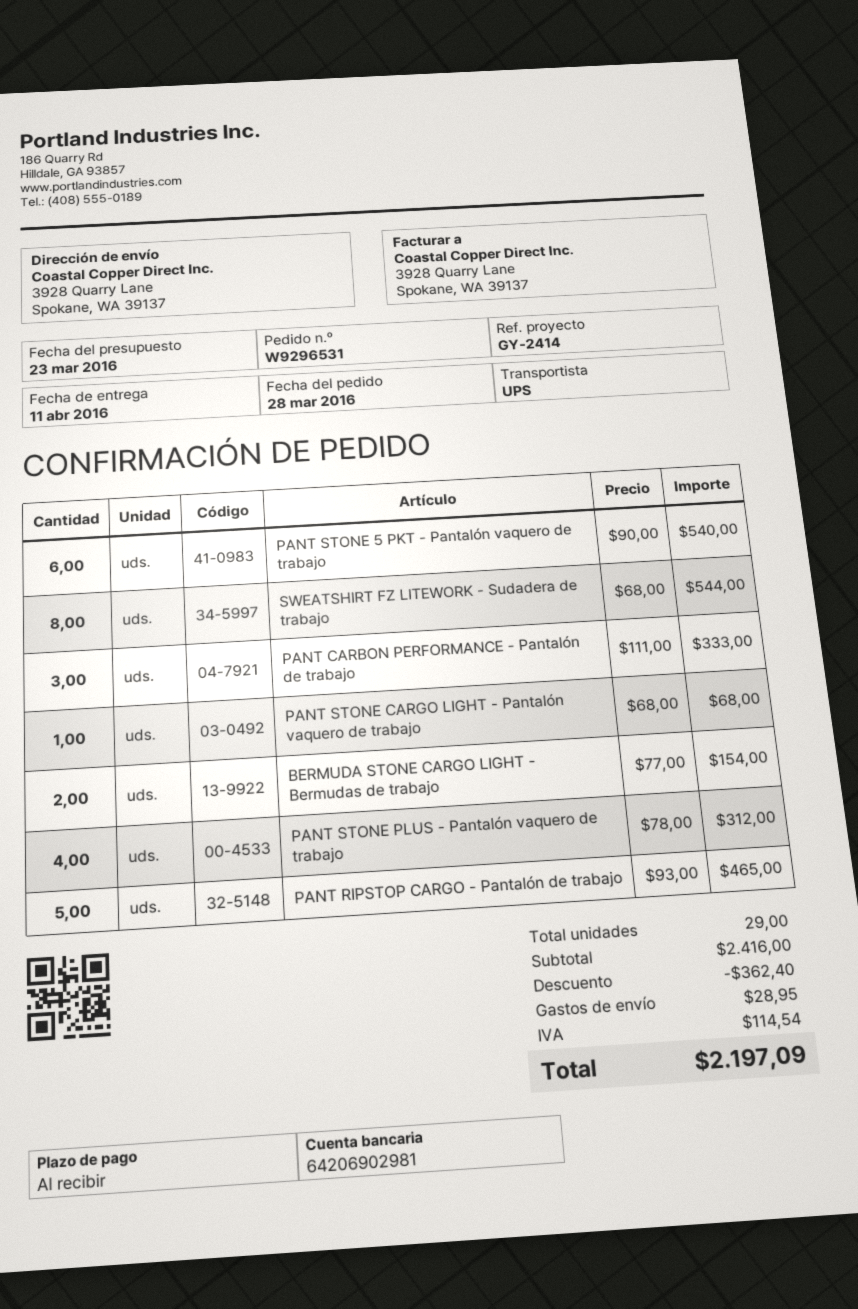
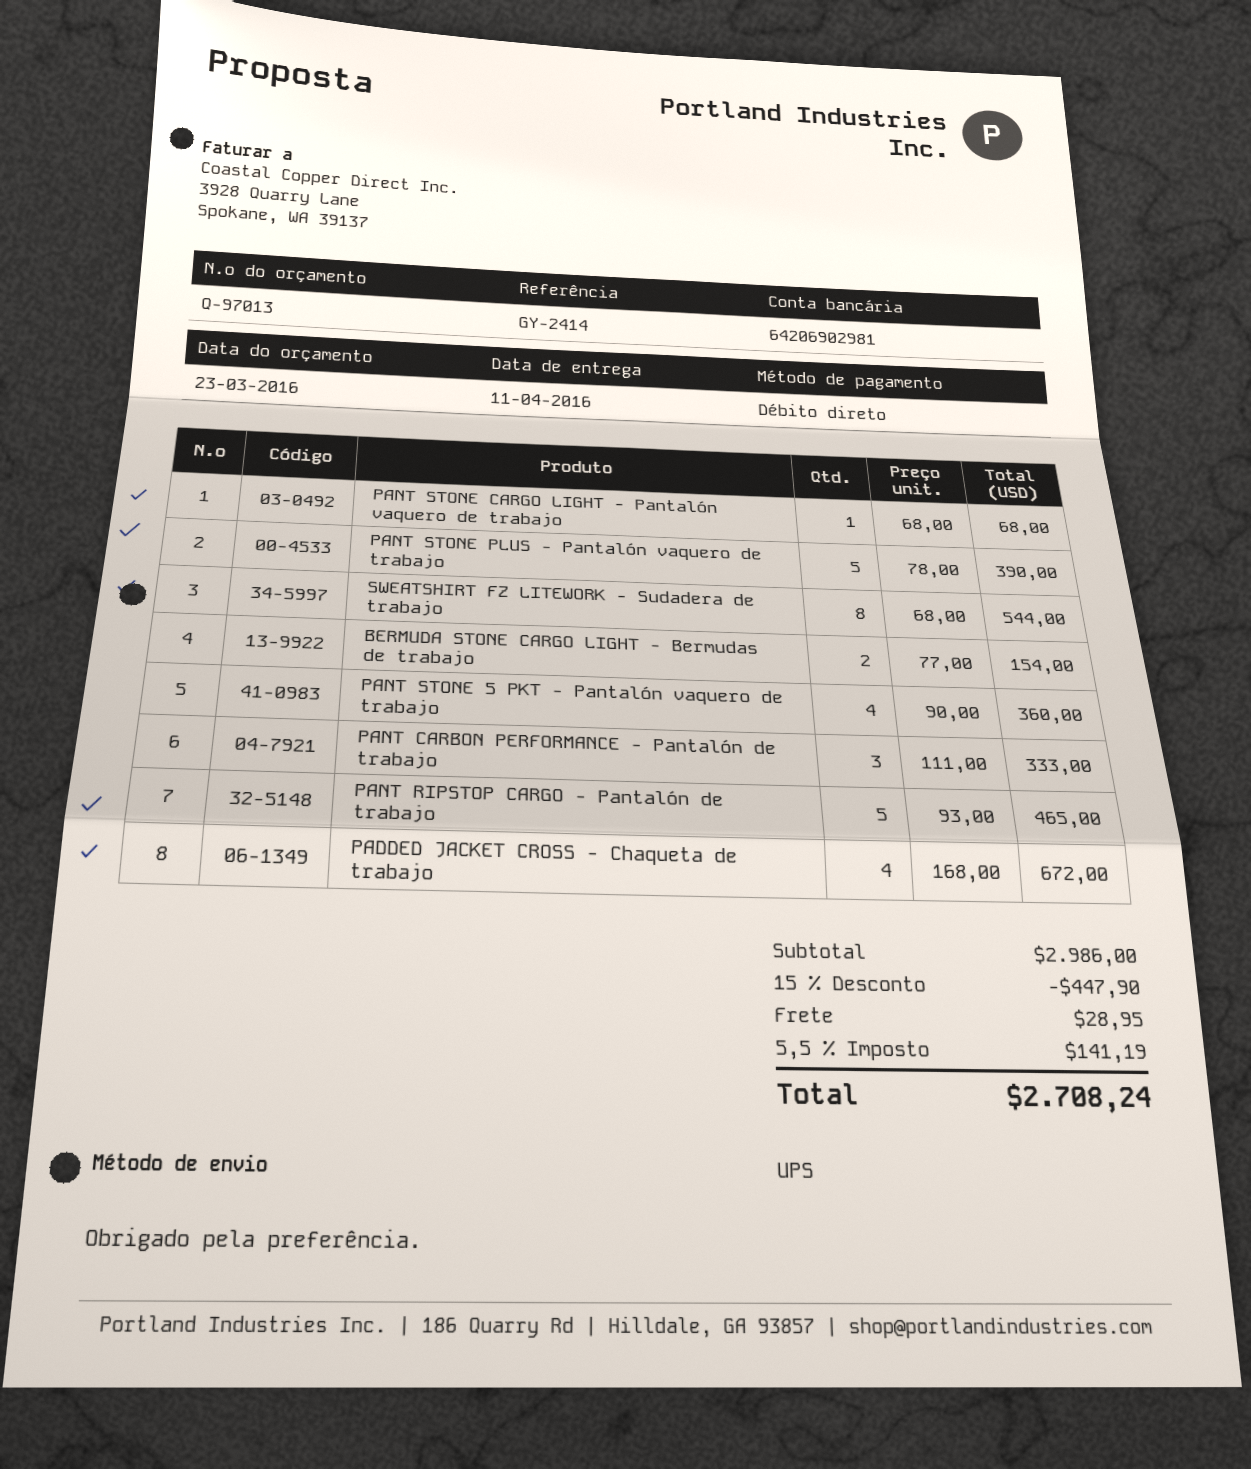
PANT STONE 5 PKT - Pantalón vaquero de trabajo: 6 x 90.00 = 540.00 -> 4 x 90.00 = 360.00
PANT STONE PLUS - Pantalón vaquero de trabajo: 4 x 78.00 = 312.00 -> 5 x 78.00 = 390.00
PADDED JACKET CROSS - Chaqueta de trabajo: none -> 4 x 168.00 = 672.00
subtotal: 2416.00 -> 2986.00
discount: 362.40 -> 447.90
tax: 114.54 -> 141.19
total: 2197.09 -> 2708.24

